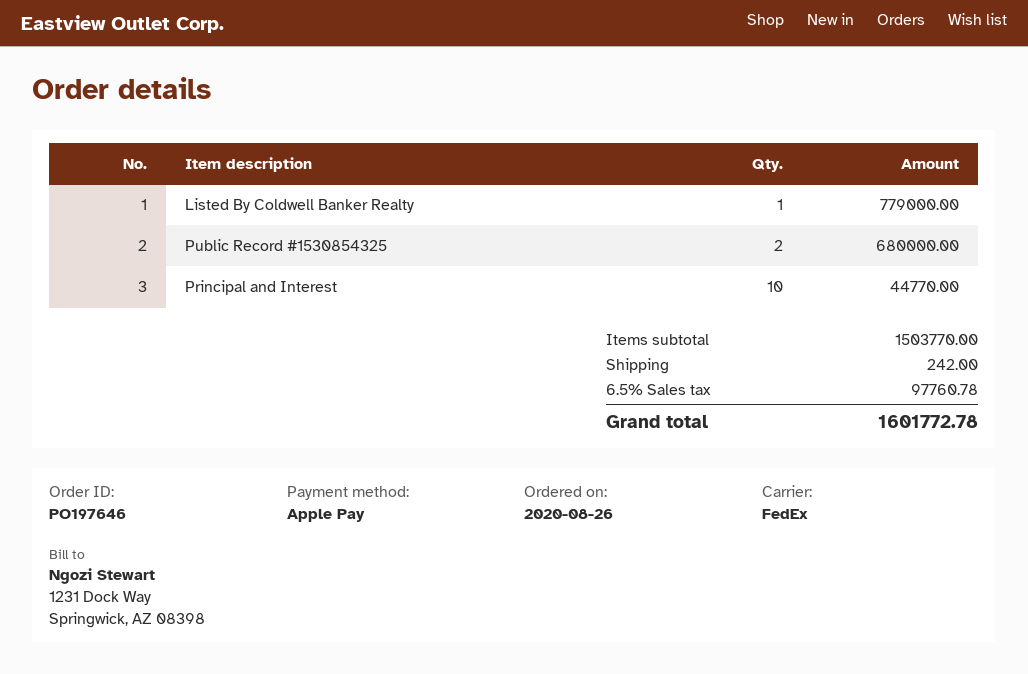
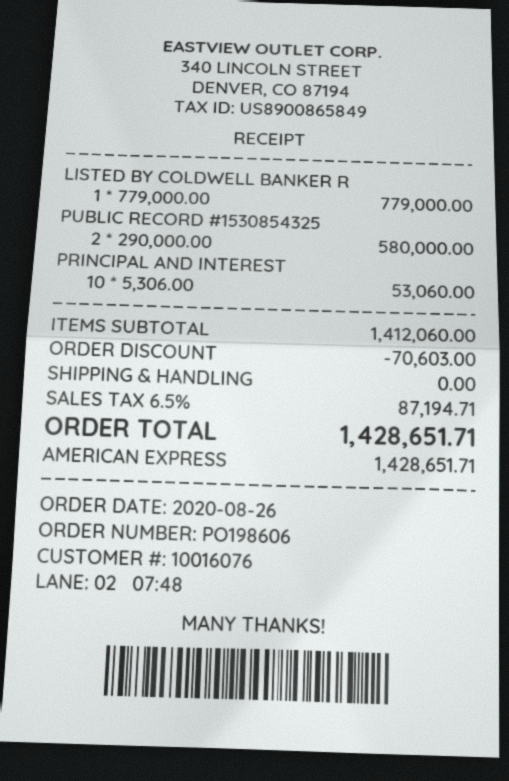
order number: PO197646 -> PO198606
payment method: Apple Pay -> American Express
Public Record #1530854325: 2 for 680000.00 -> 2 for 580000.00
Principal and Interest: 10 for 44770.00 -> 10 for 53060.00
subtotal: 1503770.00 -> 1412060.00
discount: none -> 70603.00
shipping: 242.00 -> 0.00
tax: 6.5% = 97760.78 -> 6.5% = 87194.71
total: 1601772.78 -> 1428651.71

